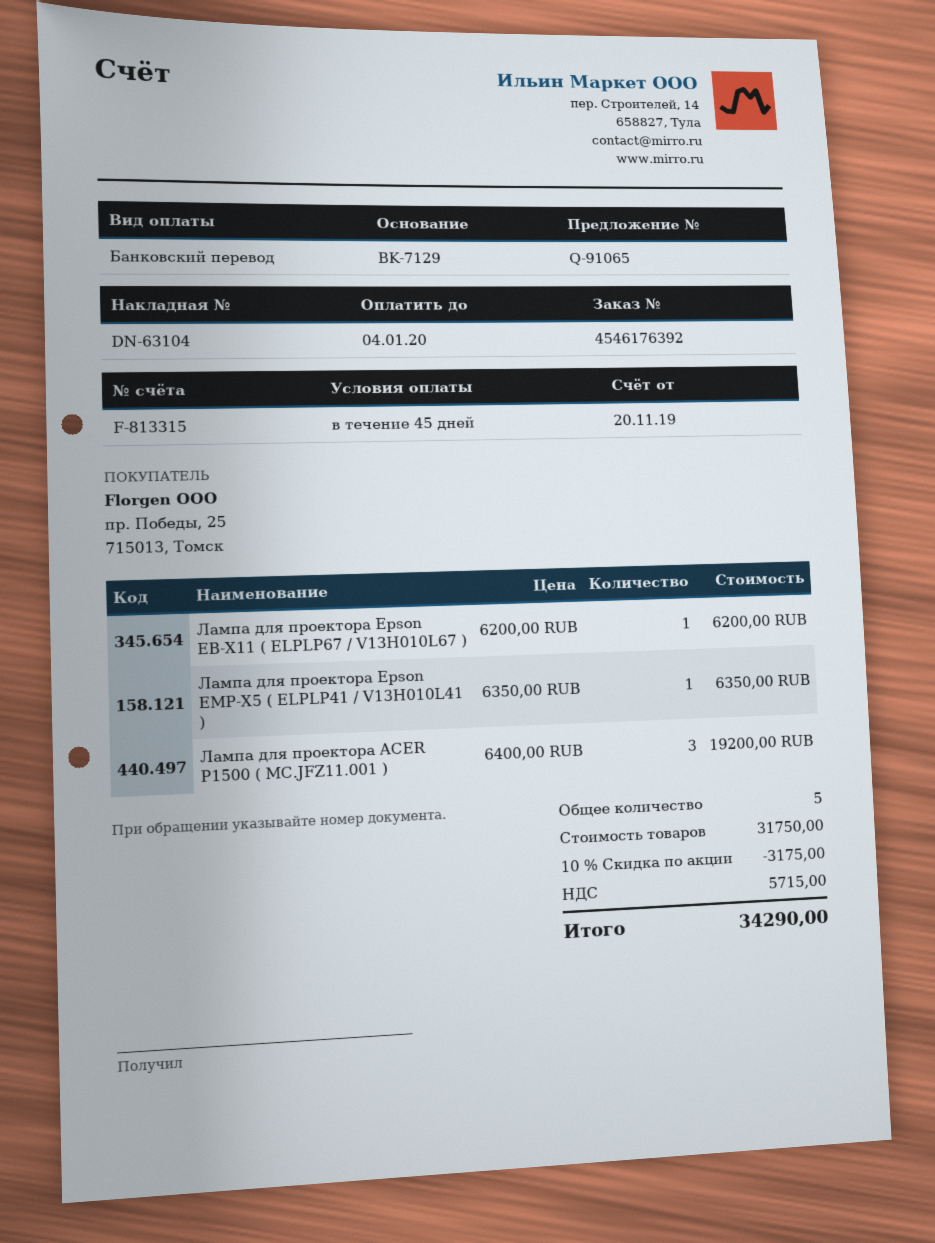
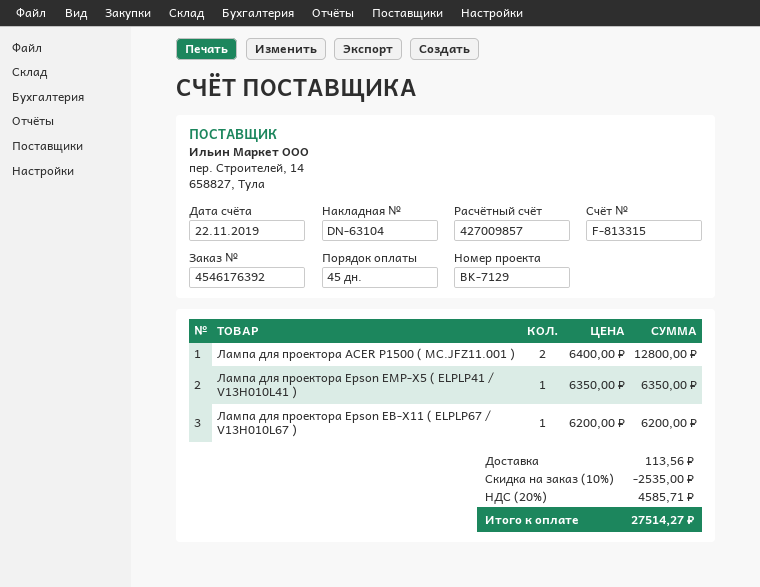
invoice date: 2019-11-20 -> 2019-11-22
Лампа для проектора ACER P1500 ( MC.JFZ11.001 ): 3 x 6400.00 = 19200.00 -> 2 x 6400.00 = 12800.00
discount: 10% = 3175.00 -> 10% = 2535.00
shipping: none -> 113.56
tax: 5715.00 -> 4585.71
total: 34290.00 -> 27514.27

